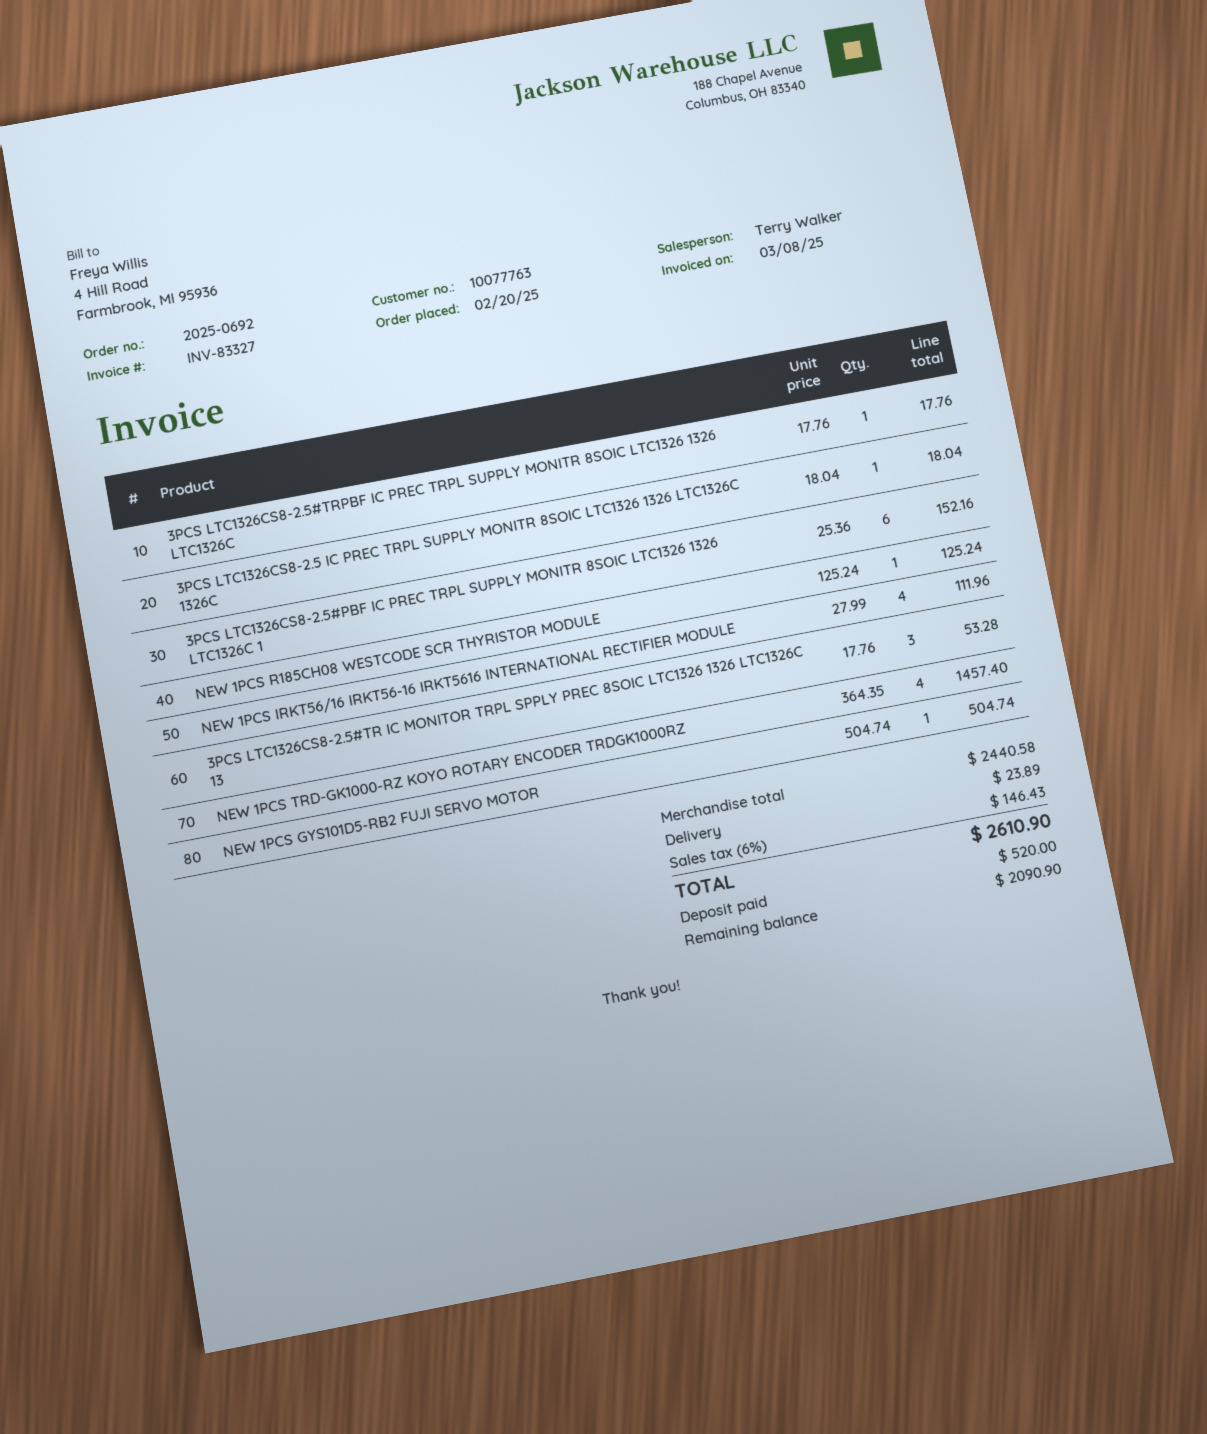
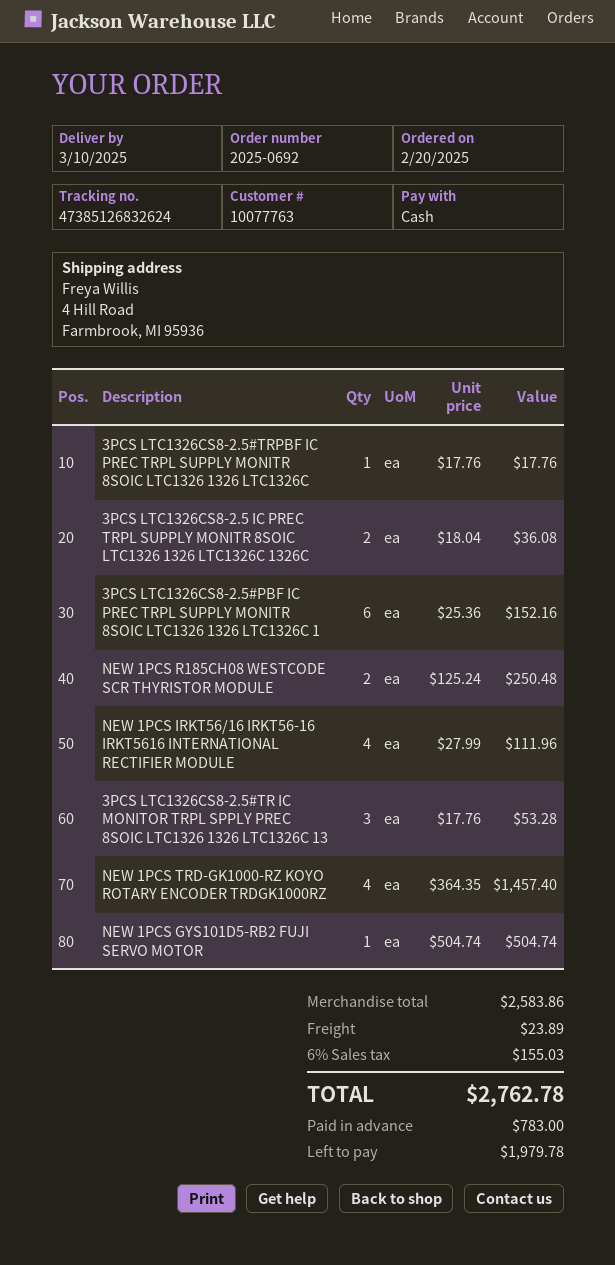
3PCS LTC1326CS8-2.5 IC PREC TRPL SUPPLY MONITR 8SOIC LTC1326 1326 LTC1326C 1326C: 1 x 18.04 = 18.04 -> 2 x 18.04 = 36.08
NEW 1PCS R185CH08 WESTCODE SCR THYRISTOR MODULE: 1 x 125.24 = 125.24 -> 2 x 125.24 = 250.48
subtotal: 2440.58 -> 2583.86
tax: 6% = 146.43 -> 6% = 155.03
total: 2610.90 -> 2762.78
deposit: 520.00 -> 783.00
balance: 2090.90 -> 1979.78

